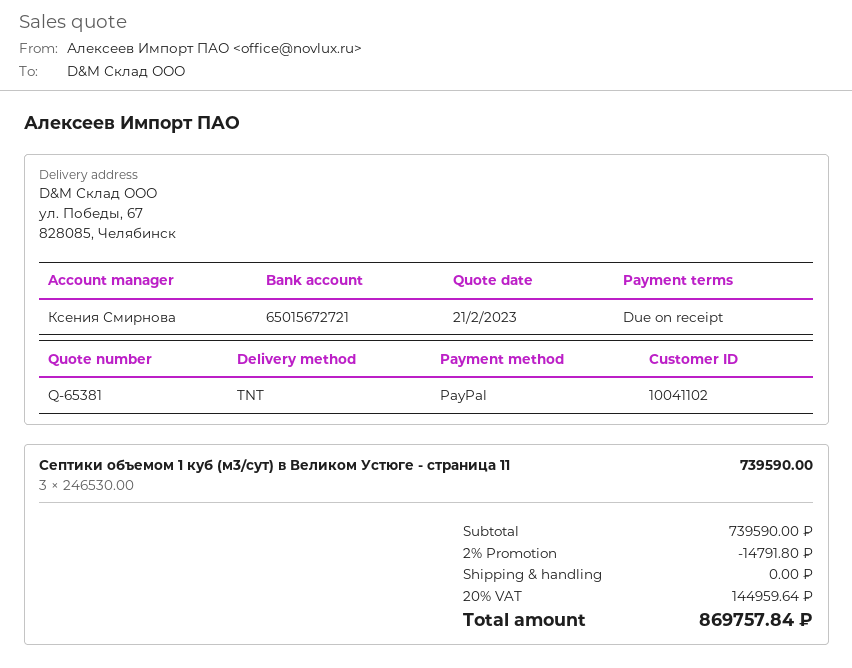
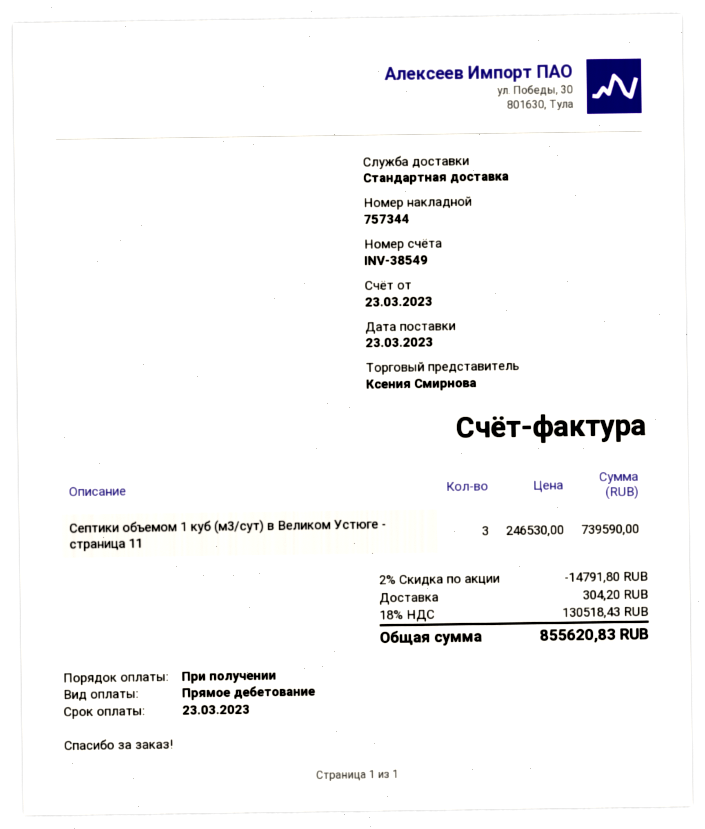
payment method: PayPal -> direct debit
shipping method: TNT -> standard
shipping: 0.00 -> 304.20
tax: 20% = 144959.64 -> 18% = 130518.43
total: 869757.84 -> 855620.83

